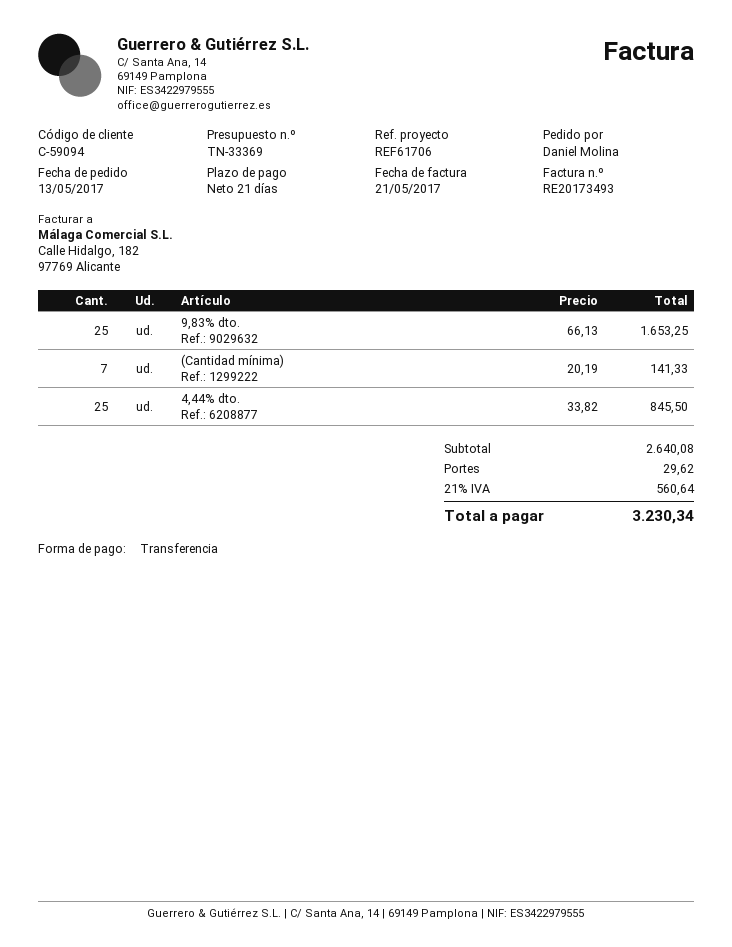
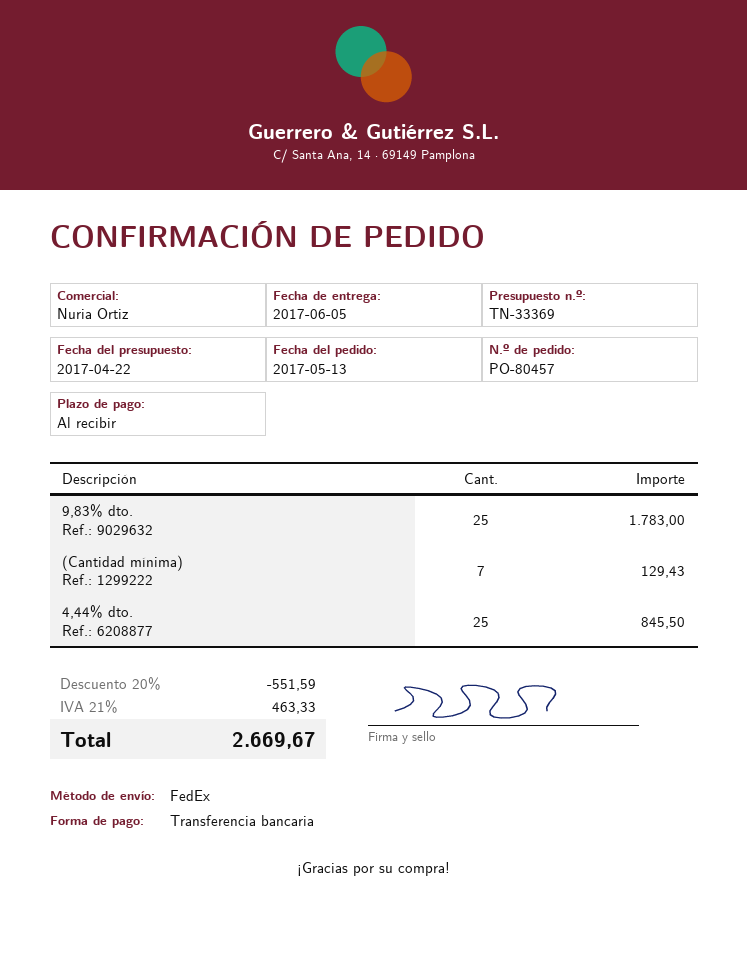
payment terms: 21 days -> on receipt
9,83% dto.: 25 for 1653.25 -> 25 for 1783.00
(Cantidad mínima): 7 for 141.33 -> 7 for 129.43
discount: none -> 20% = 551.59
shipping: 29.62 -> none
tax: 21% = 560.64 -> 21% = 463.33
total: 3230.34 -> 2669.67

